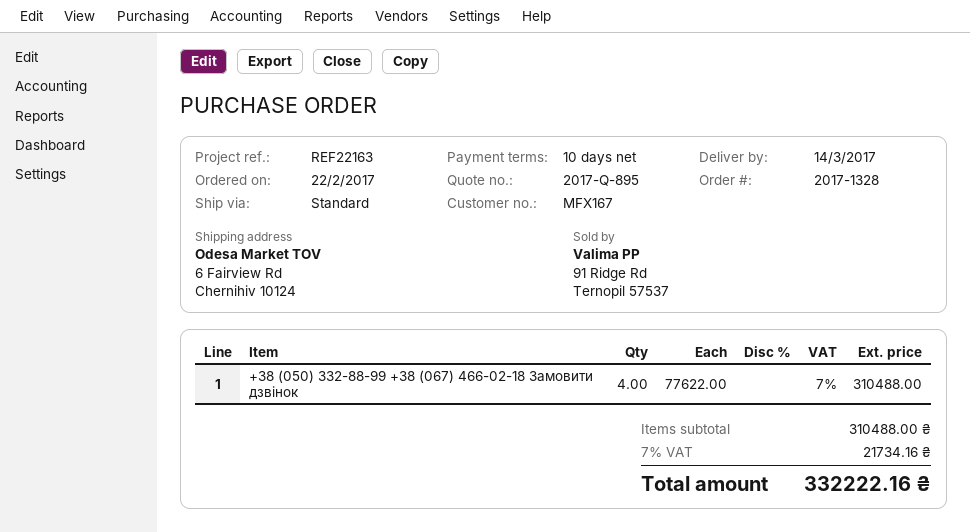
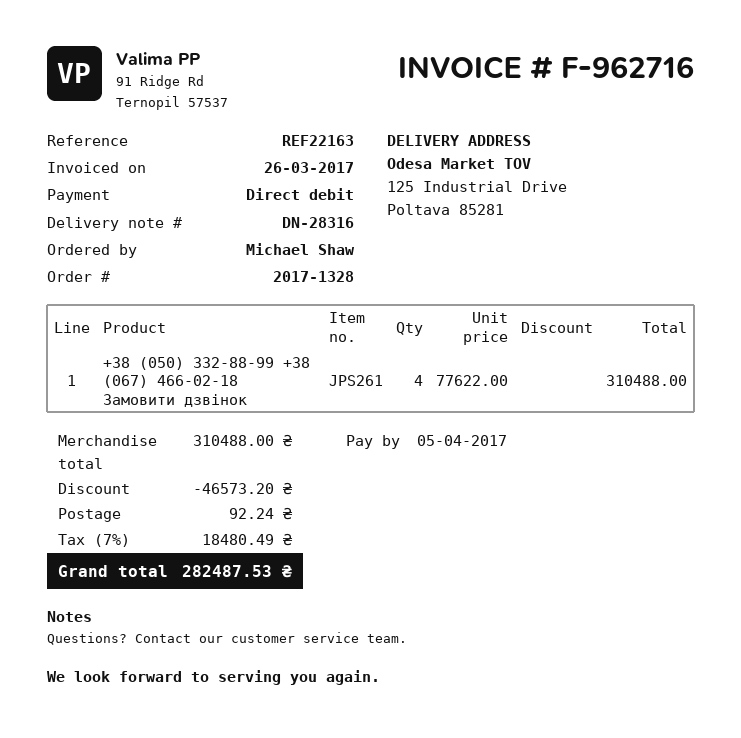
ship to: 6 Fairview Rd, Chernihiv 10124 -> 125 Industrial Drive, Poltava 85281
discount: none -> 46573.20
shipping: none -> 92.24
tax: 7% = 21734.16 -> 7% = 18480.49
total: 332222.16 -> 282487.53

